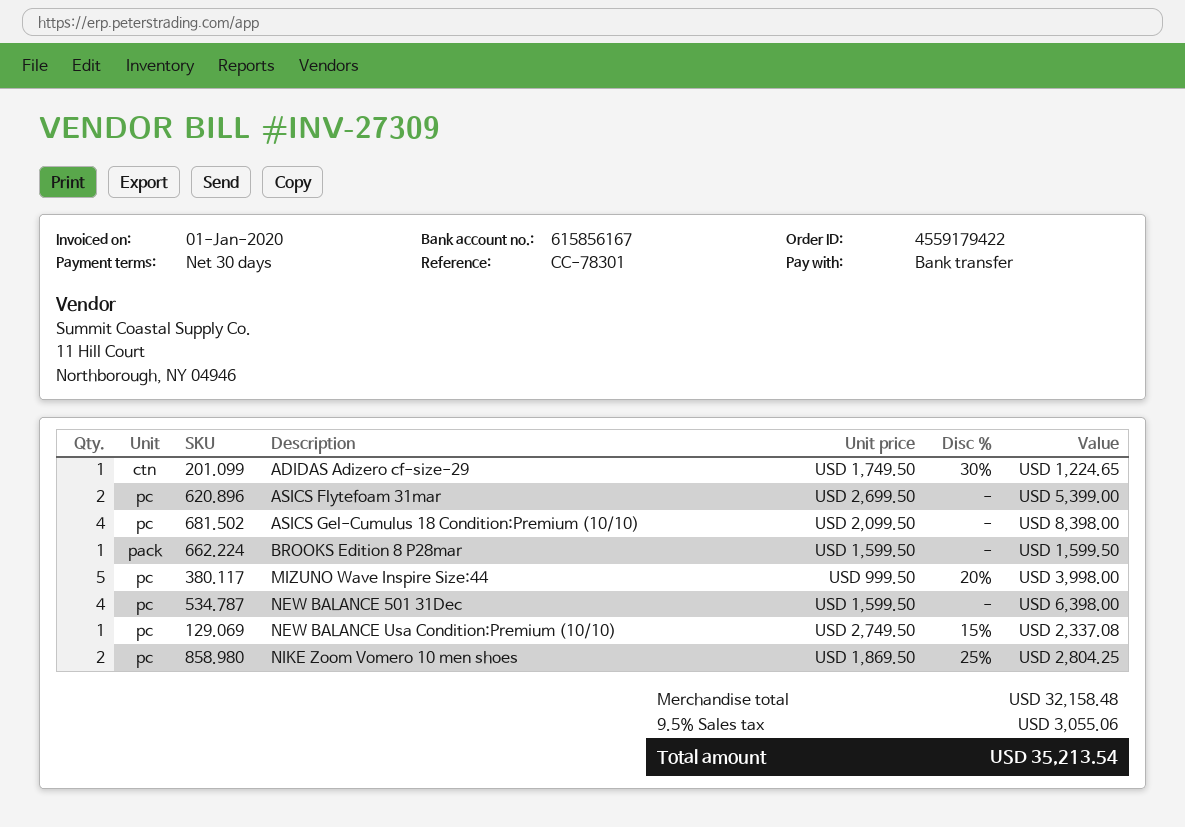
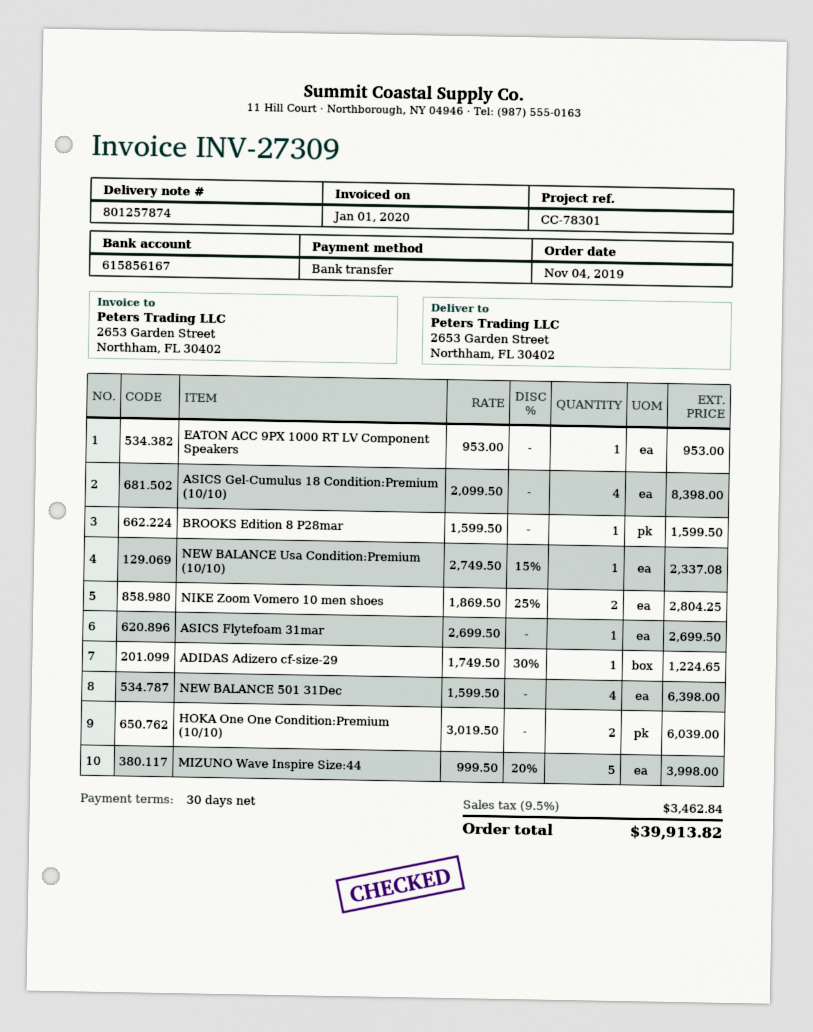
ASICS Flytefoam 31mar: 2 x 2699.50 = 5399.00 -> 1 x 2699.50 = 2699.50
EATON ACC 9PX 1000 RT LV Component Speakers: none -> 1 x 953.00 = 953.00
HOKA One One Condition:Premium (10/10): none -> 2 x 3019.50 = 6039.00
tax: 9.5% = 3055.06 -> 9.5% = 3462.84
total: 35213.54 -> 39913.82

